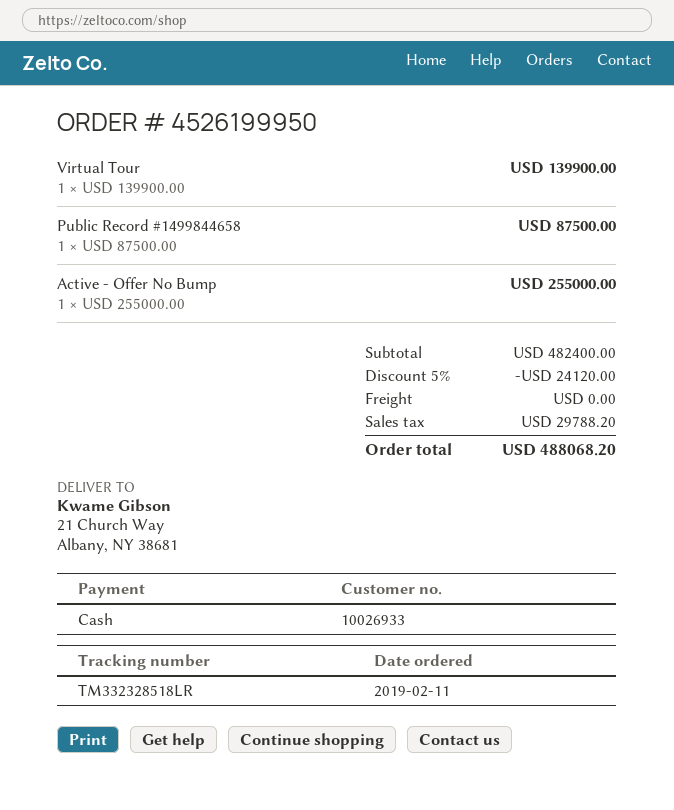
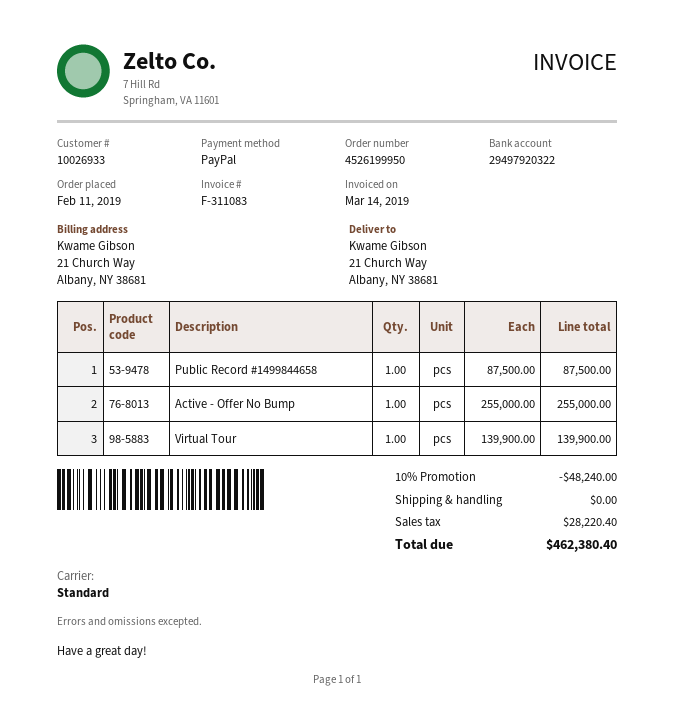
payment method: cash -> PayPal
discount: 5% = 24120.00 -> 10% = 48240.00
tax: 29788.20 -> 28220.40
total: 488068.20 -> 462380.40

